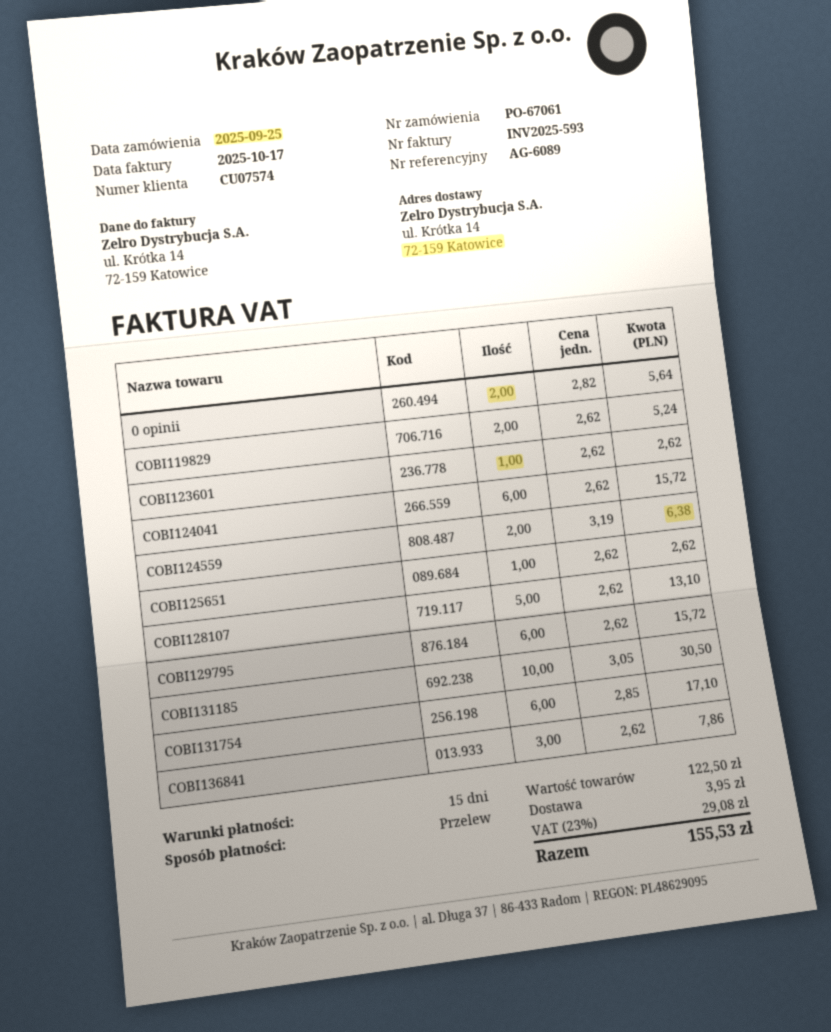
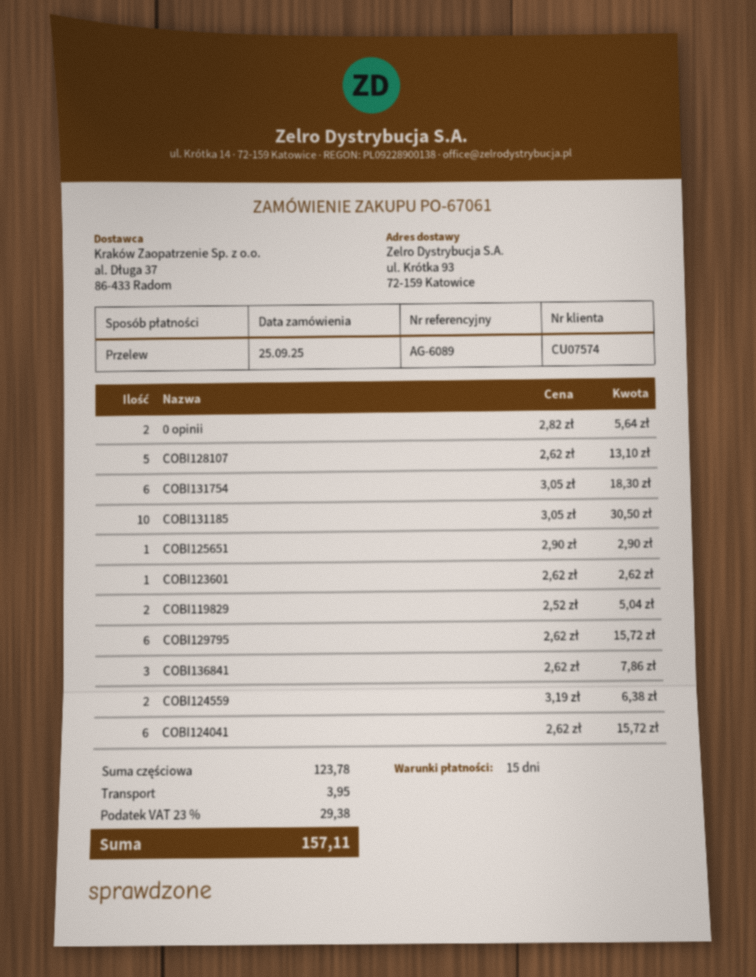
ship to: ul. Krótka 14, 72-159 Katowice -> ul. Krótka 93, 72-159 Katowice
COBI119829: 2 x 2.62 = 5.24 -> 2 x 2.52 = 5.04
COBI125651: 1 x 2.62 = 2.62 -> 1 x 2.90 = 2.90
COBI131754: 6 x 2.85 = 17.10 -> 6 x 3.05 = 18.30
subtotal: 122.50 -> 123.78
tax: 23% = 29.08 -> 23% = 29.38
total: 155.53 -> 157.11

